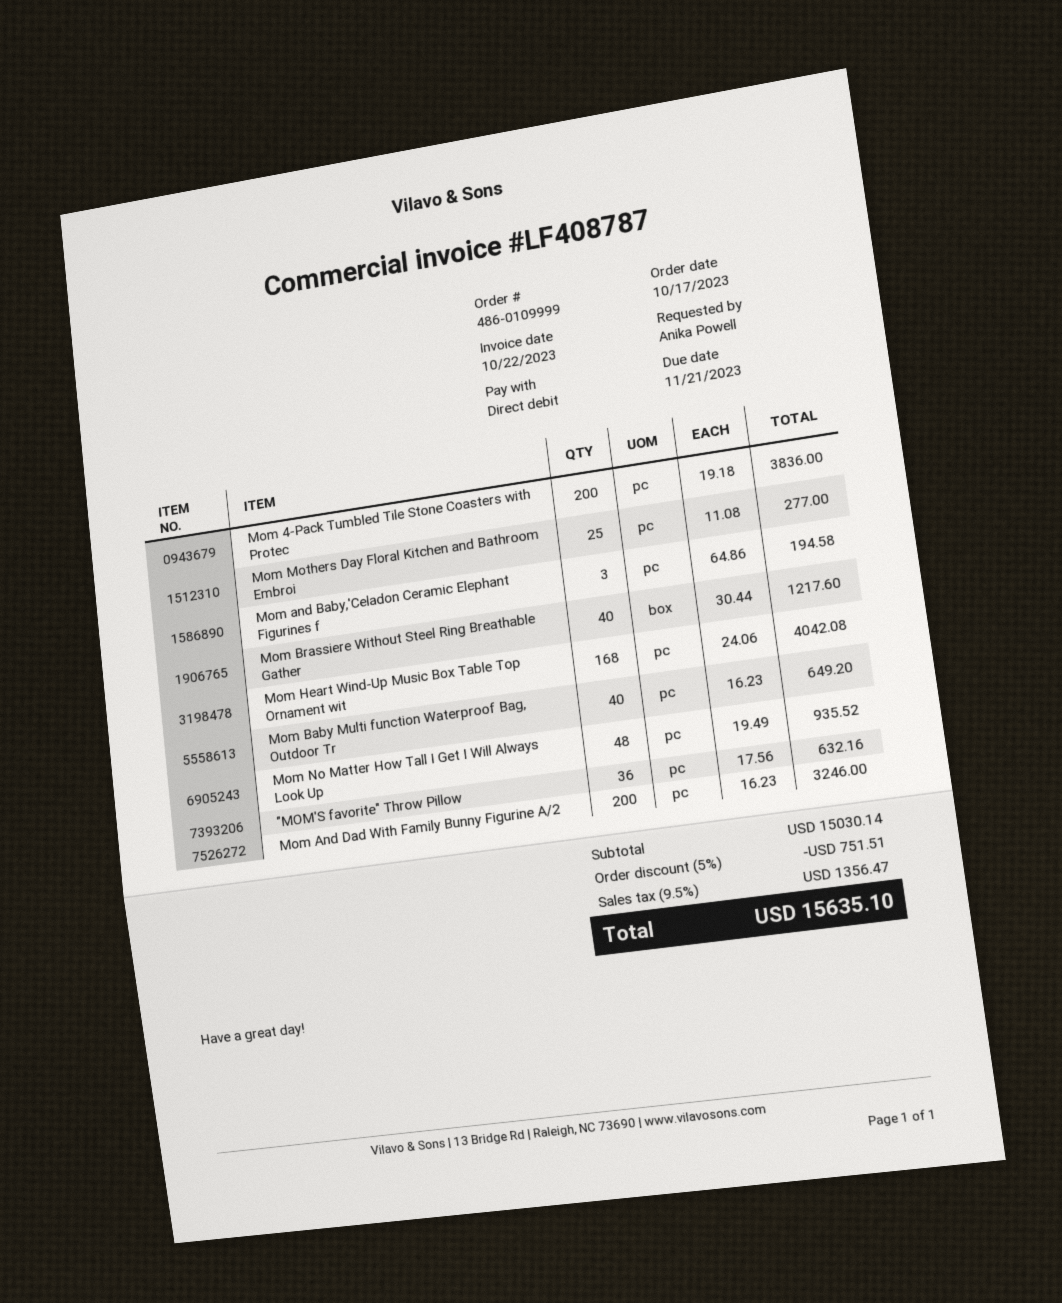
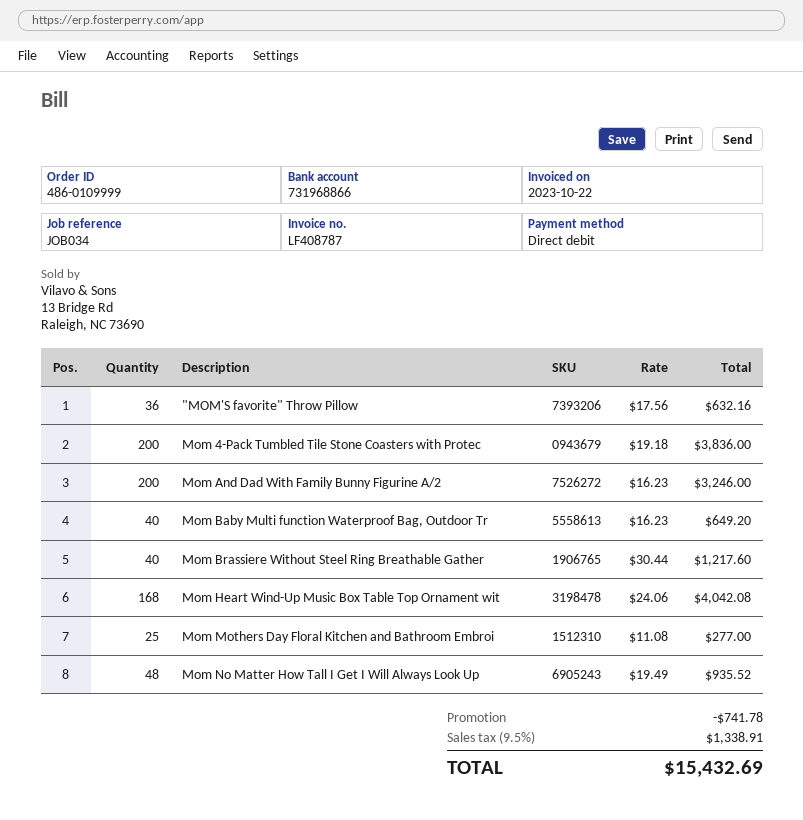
Mom and Baby,'Celadon Ceramic Elephant Figurines f: 3 x 64.86 = 194.58 -> none
discount: 751.51 -> 741.78
tax: 9.5% = 1356.47 -> 9.5% = 1338.91
total: 15635.10 -> 15432.69

